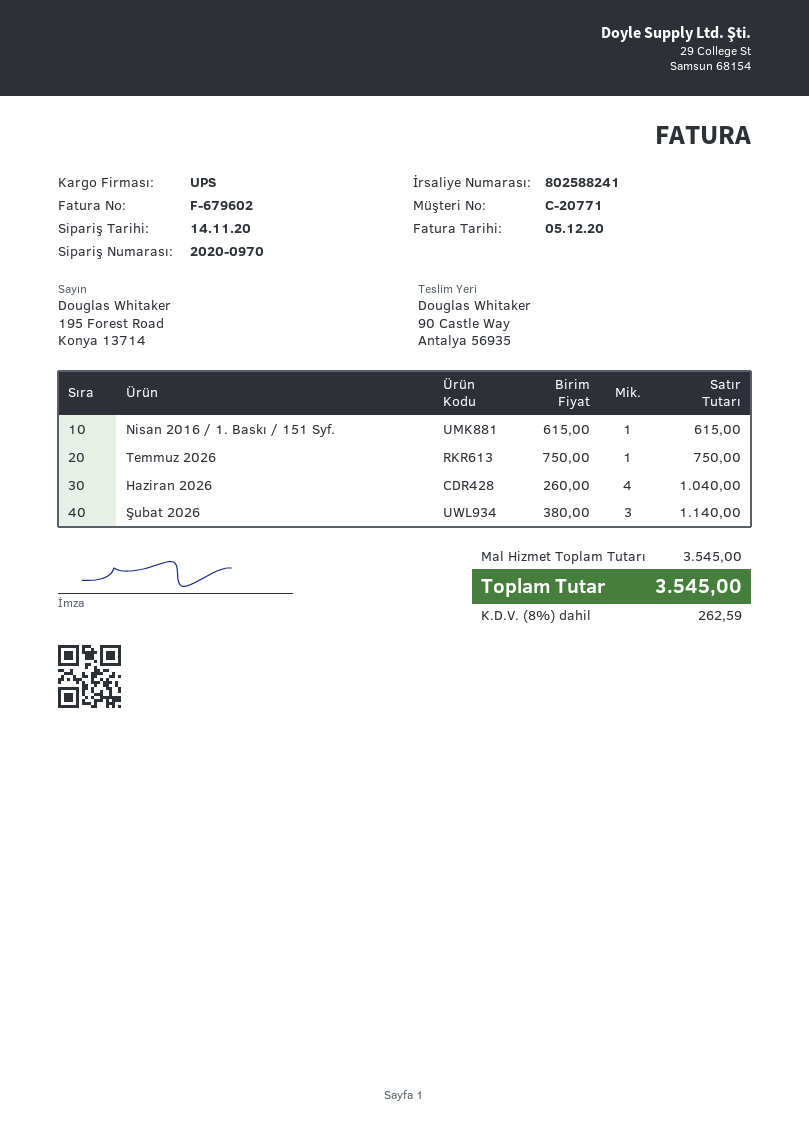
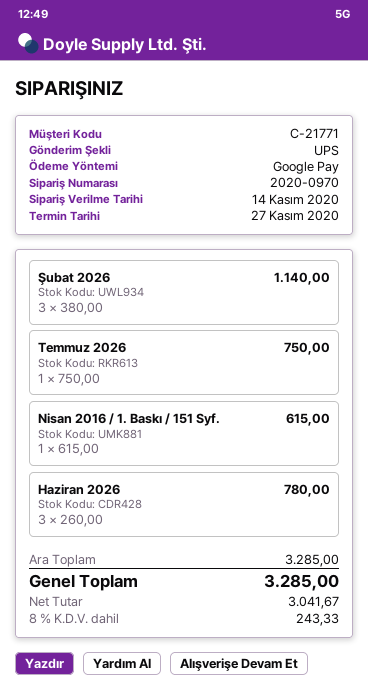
customer number: C-20771 -> C-21771
Haziran 2026: 4 x 260.00 = 1040.00 -> 3 x 260.00 = 780.00
subtotal: 3545.00 -> 3285.00
tax: 8% = 262.59 -> 8% = 243.33
total: 3545.00 -> 3285.00

